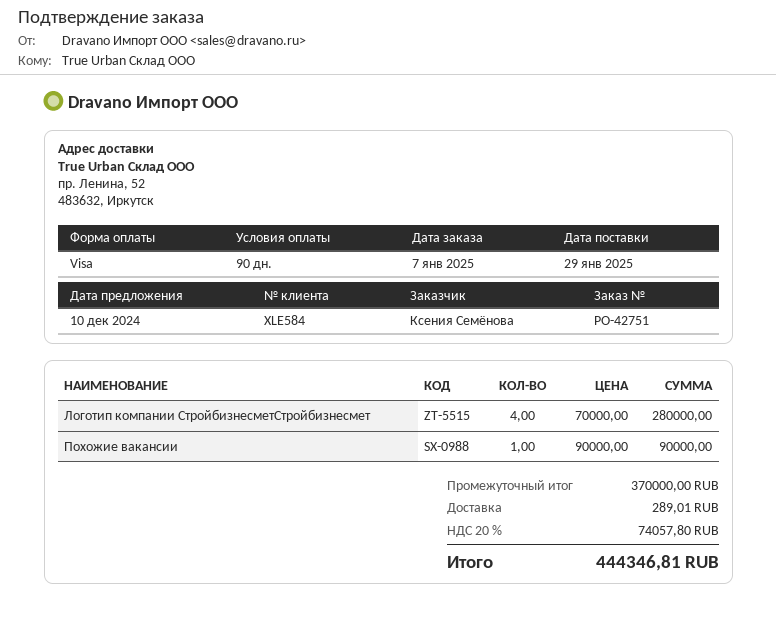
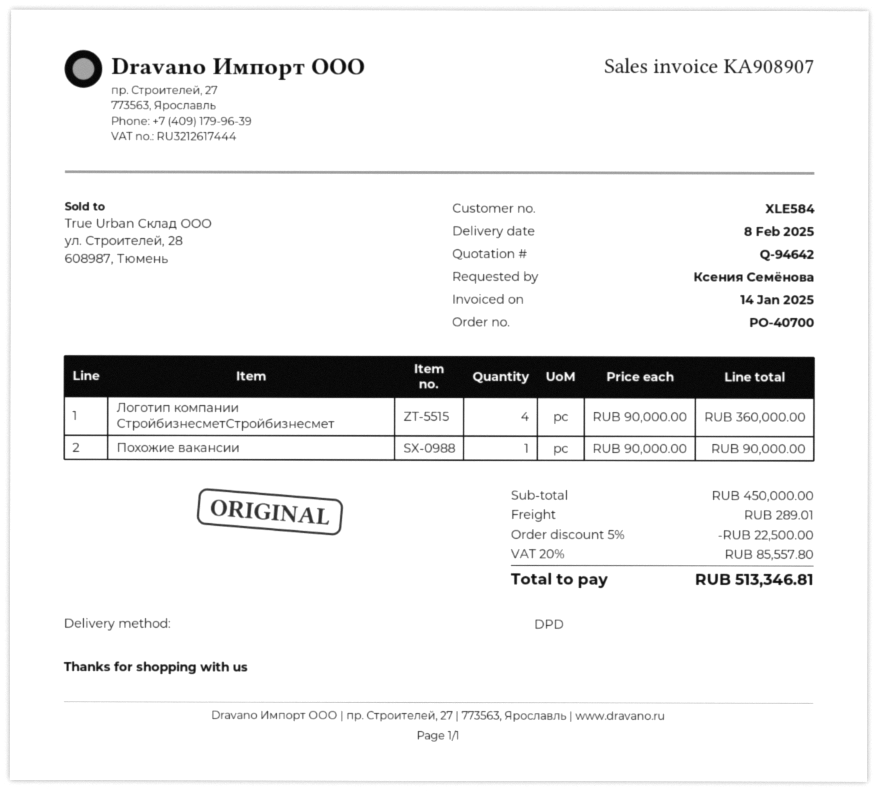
order number: PO-42751 -> PO-40700
delivery date: 2025-01-29 -> 2025-02-08
Логотип компании СтройбизнесметСтройбизнесмет: 4 x 70000.00 = 280000.00 -> 4 x 90000.00 = 360000.00
subtotal: 370000.00 -> 450000.00
discount: none -> 5% = 22500.00
tax: 20% = 74057.80 -> 20% = 85557.80
total: 444346.81 -> 513346.81

